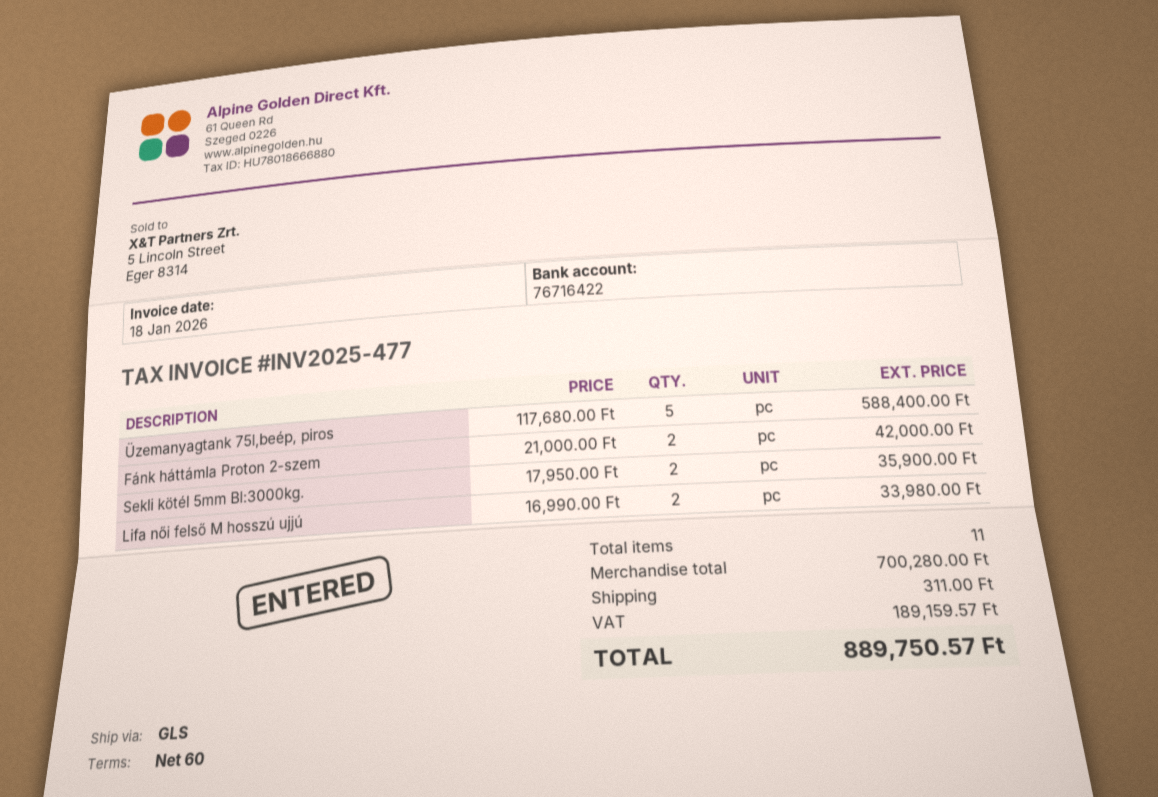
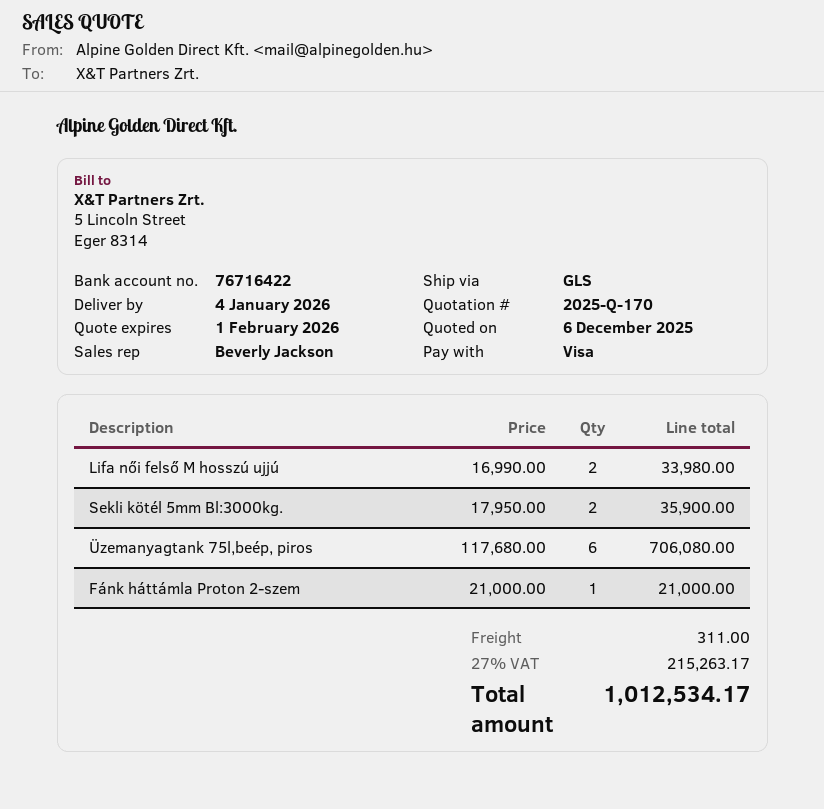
Üzemanyagtank 75l,beép, piros: 5 x 117680.00 = 588400.00 -> 6 x 117680.00 = 706080.00
Fánk háttámla Proton 2-szem: 2 x 21000.00 = 42000.00 -> 1 x 21000.00 = 21000.00
tax: 189159.57 -> 215263.17
total: 889750.57 -> 1012534.17

